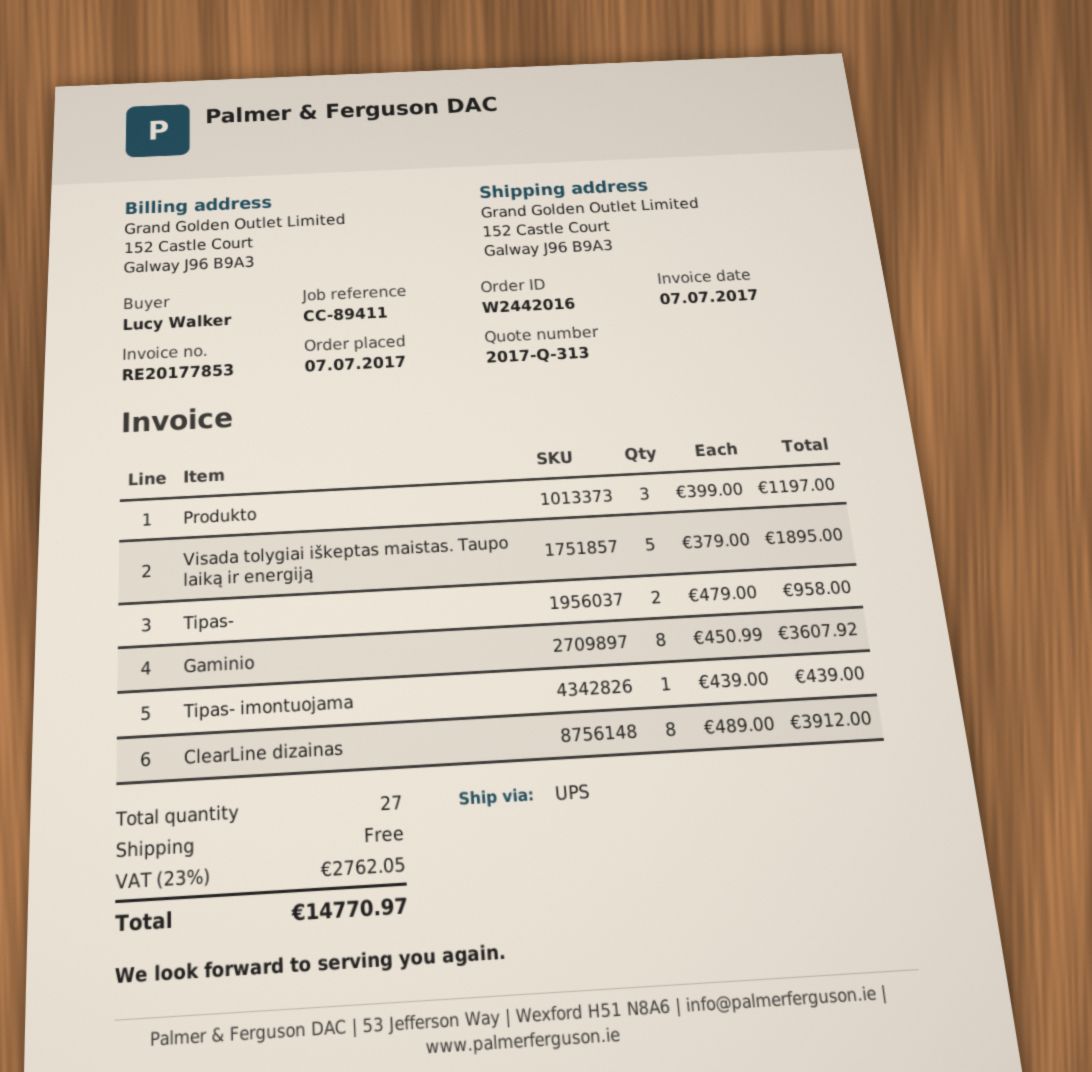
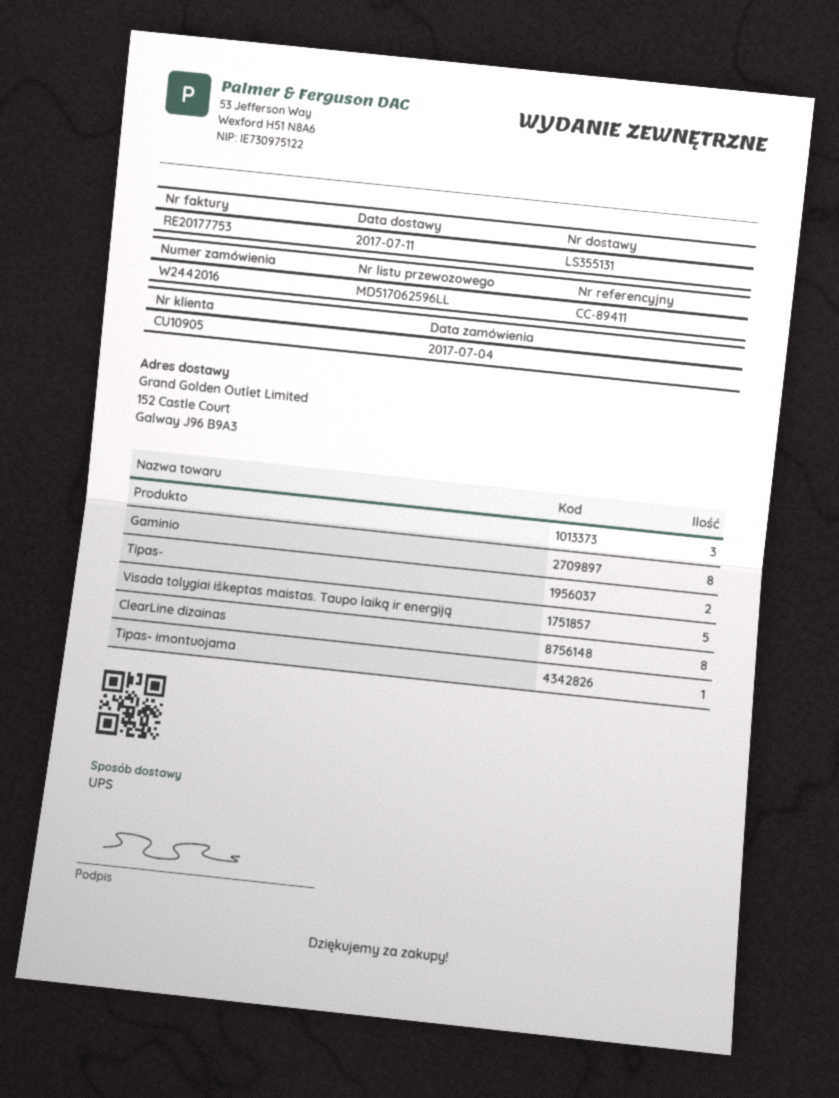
order date: 2017-07-07 -> 2017-07-04
invoice number: RE20177853 -> RE20177753

